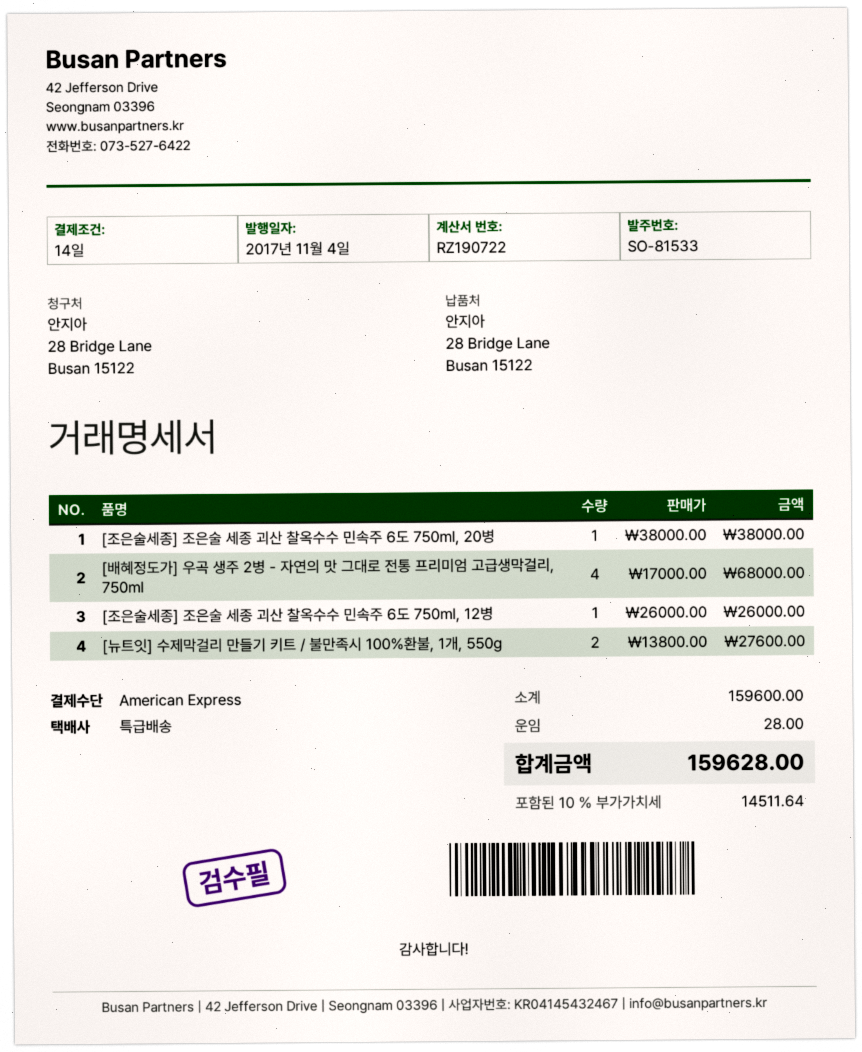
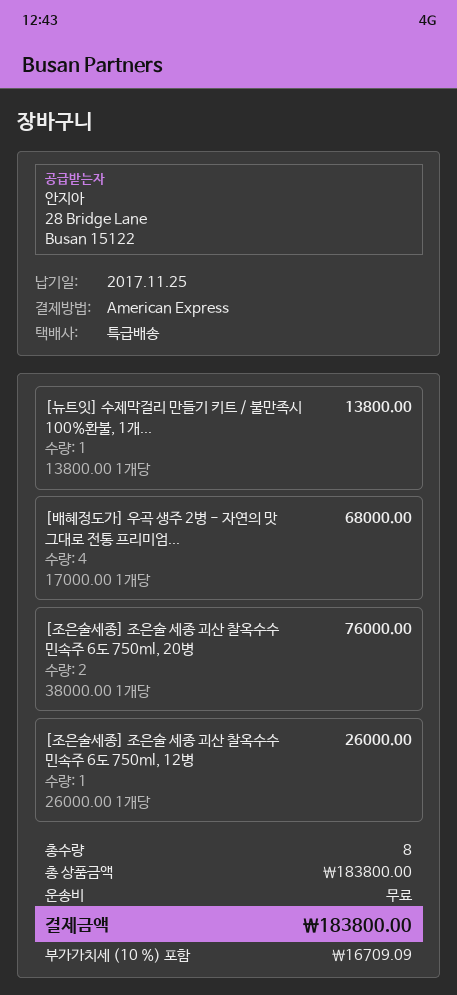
[조은술세종] 조은술 세종 괴산 찰옥수수 민속주 6도 750ml, 20병: 1 x 38000.00 = 38000.00 -> 2 x 38000.00 = 76000.00
[뉴트잇] 수제막걸리 만들기 키트 / 불만족시 100%환불, 1개, 550g: 2 x 13800.00 = 27600.00 -> 1 x 13800.00 = 13800.00
subtotal: 159600.00 -> 183800.00
shipping: 28.00 -> 0.00
tax: 10% = 14511.64 -> 10% = 16709.09
total: 159628.00 -> 183800.00

